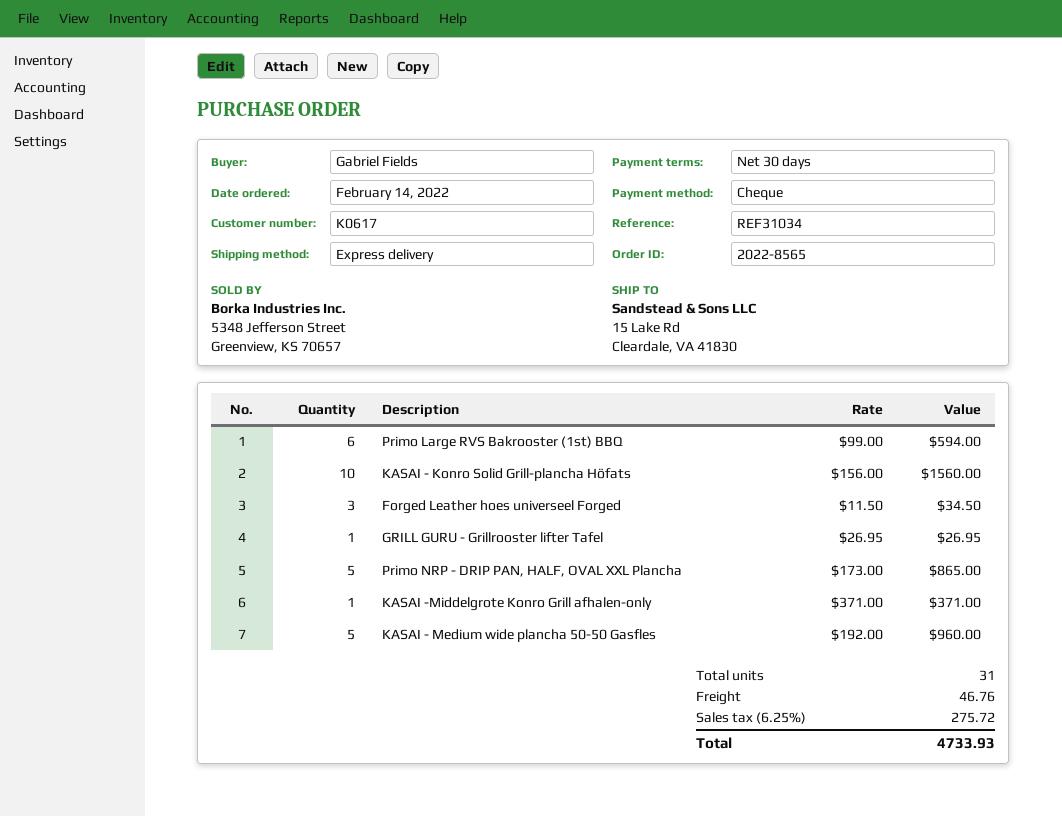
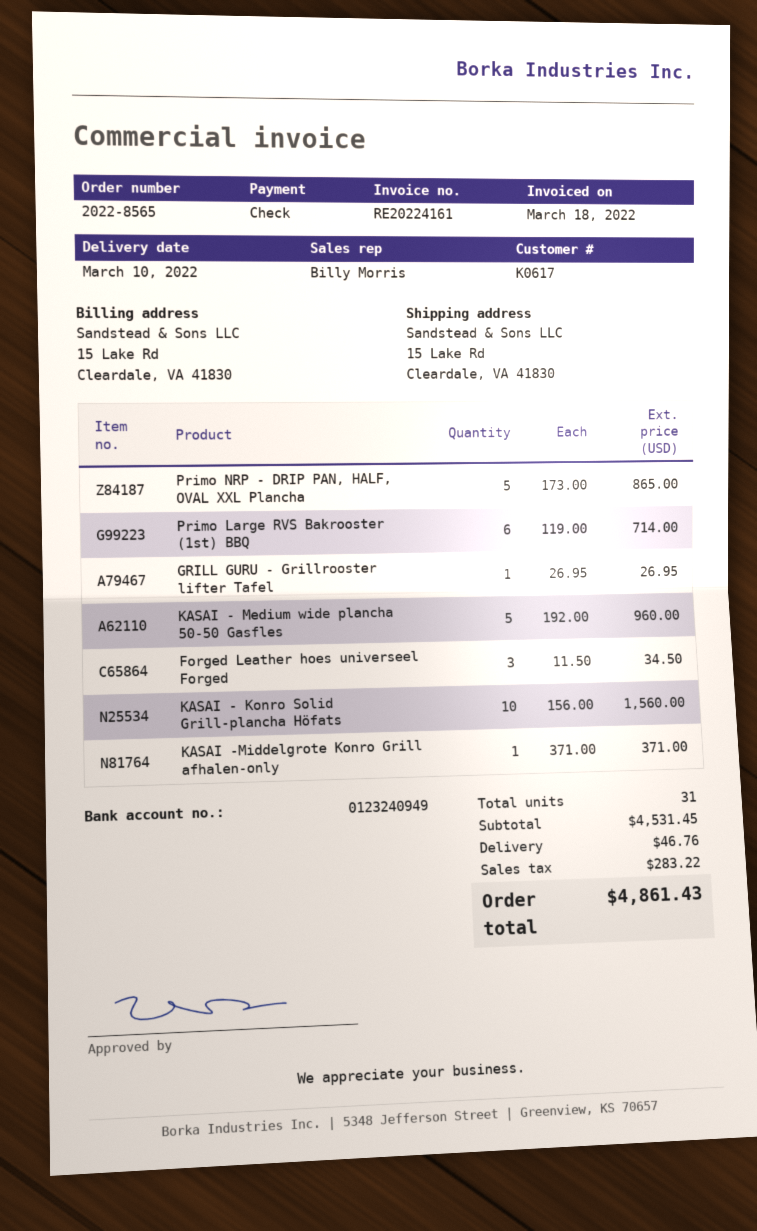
Primo Large RVS Bakrooster (1st) BBQ: 6 x 99.00 = 594.00 -> 6 x 119.00 = 714.00
tax: 275.72 -> 283.22
total: 4733.93 -> 4861.43

